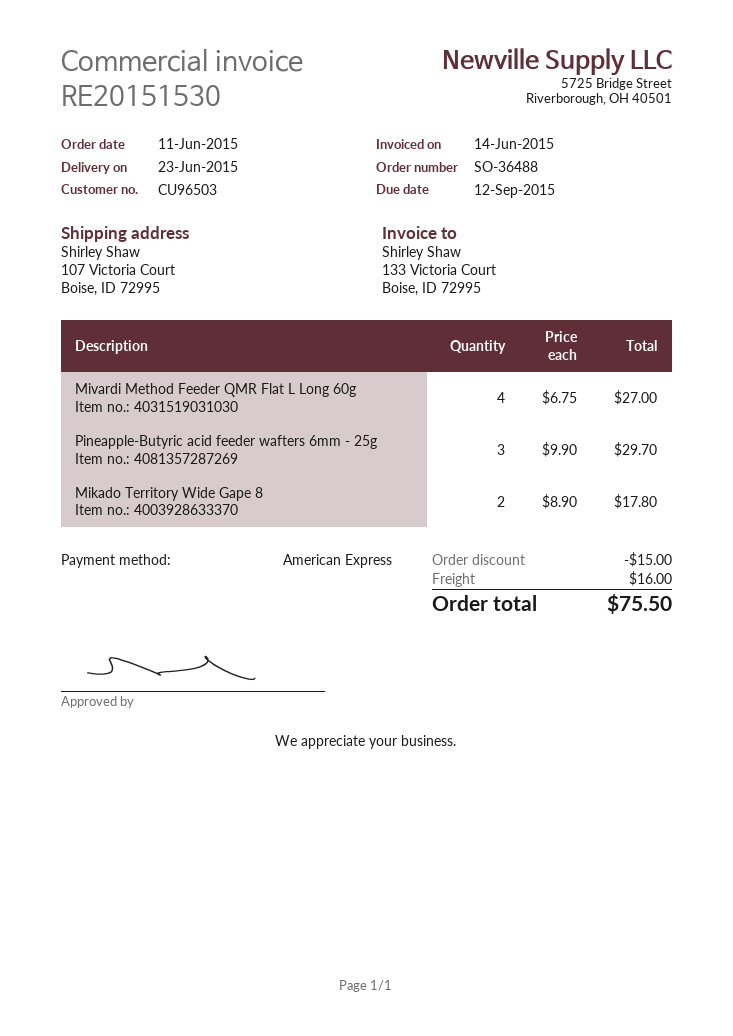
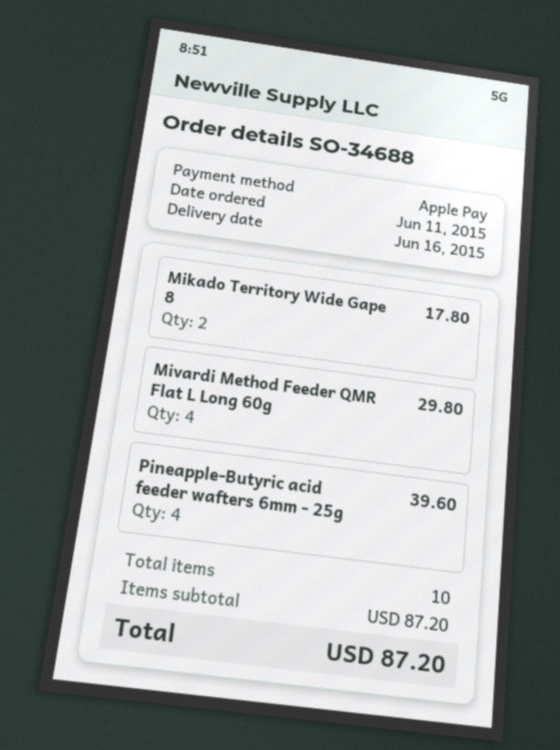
order number: SO-36488 -> SO-34688
delivery date: 2015-06-23 -> 2015-06-16
payment method: American Express -> Apple Pay
Mivardi Method Feeder QMR Flat L Long 60g: 4 for 27.00 -> 4 for 29.80
Pineapple-Butyric acid feeder wafters 6mm - 25g: 3 for 29.70 -> 4 for 39.60
discount: 15.00 -> none
shipping: 16.00 -> none
total: 75.50 -> 87.20

